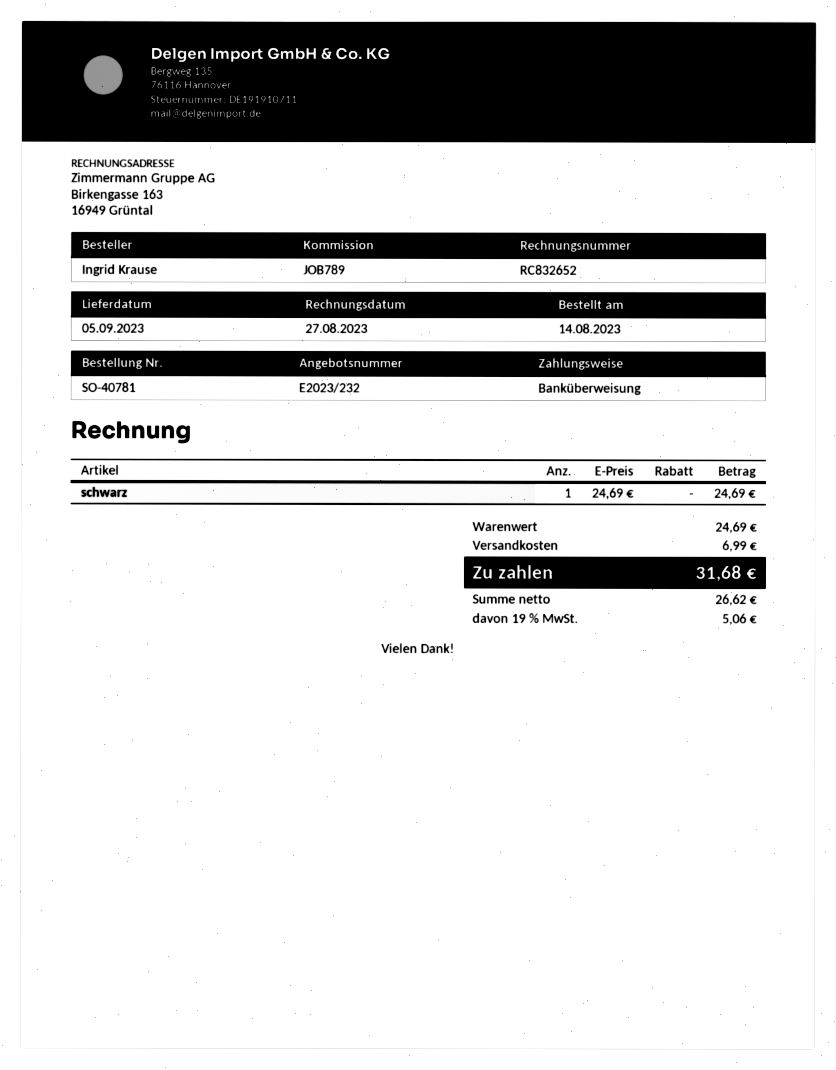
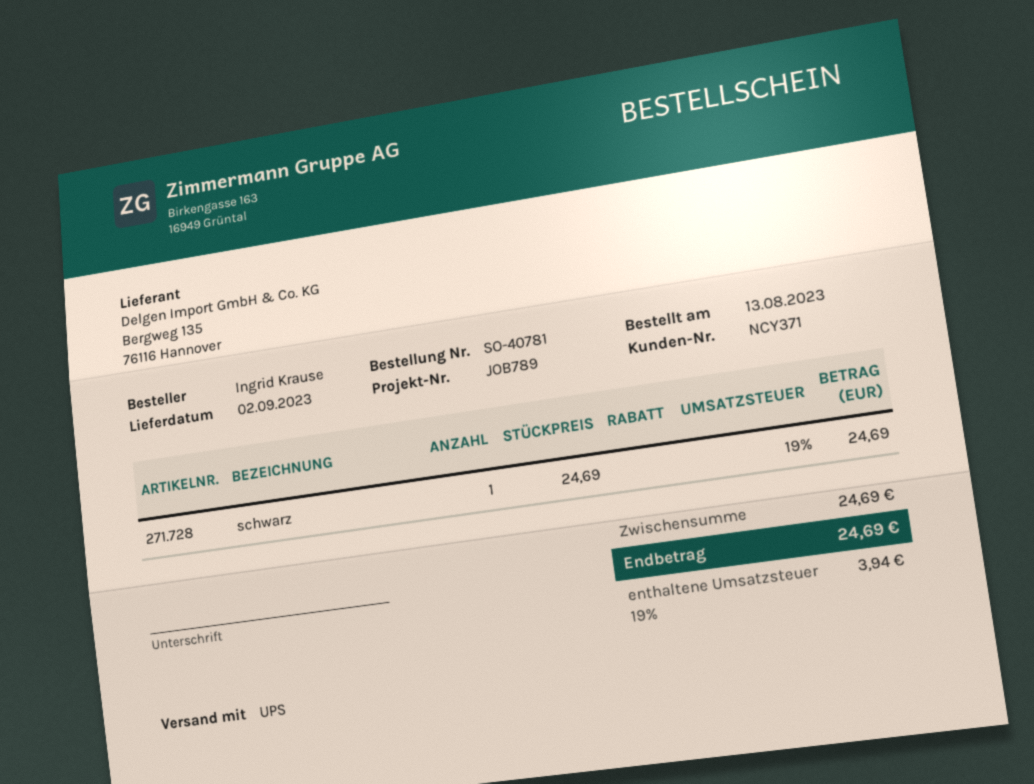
order date: 2023-08-14 -> 2023-08-13
delivery date: 2023-09-05 -> 2023-09-02
shipping: 6.99 -> none
tax: 19% = 5.06 -> 19% = 3.94
total: 31.68 -> 24.69

